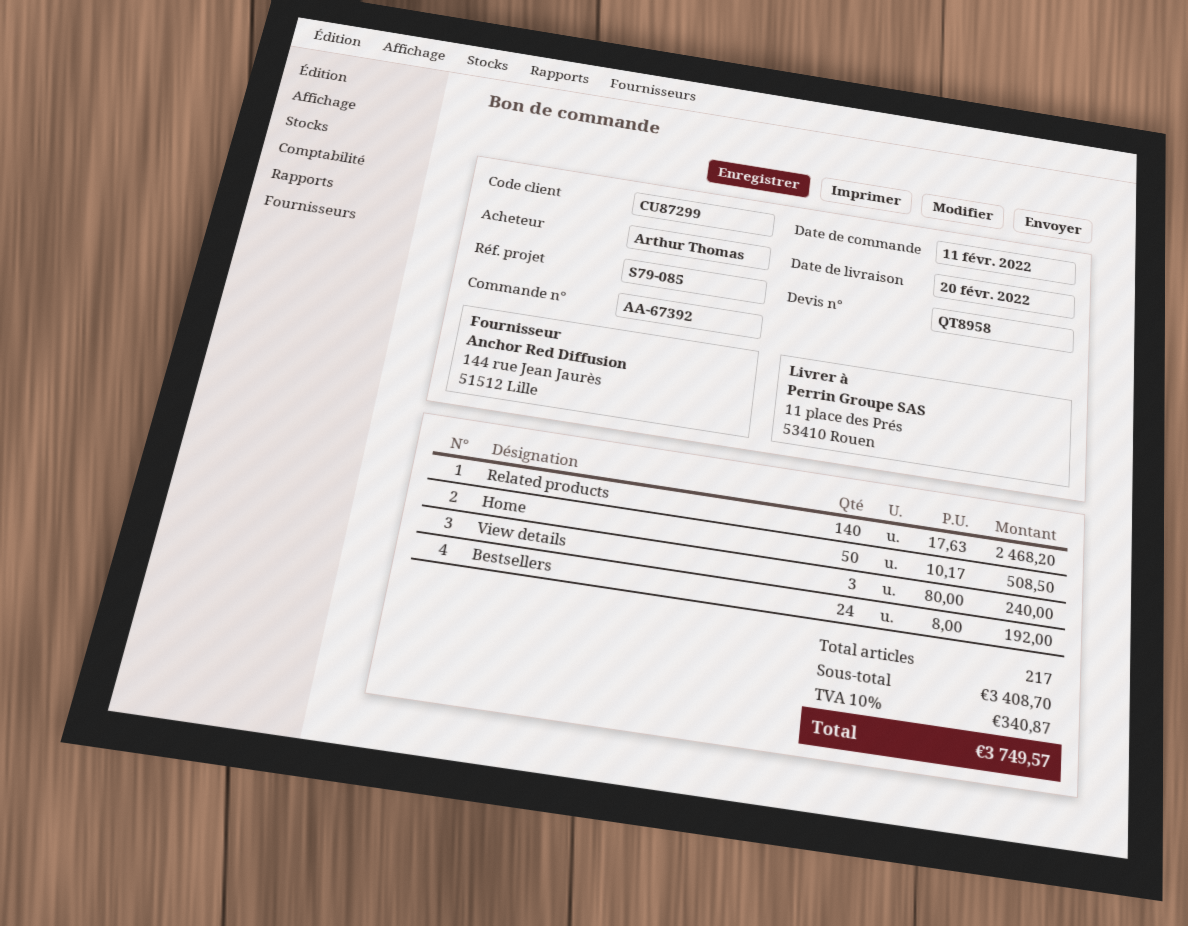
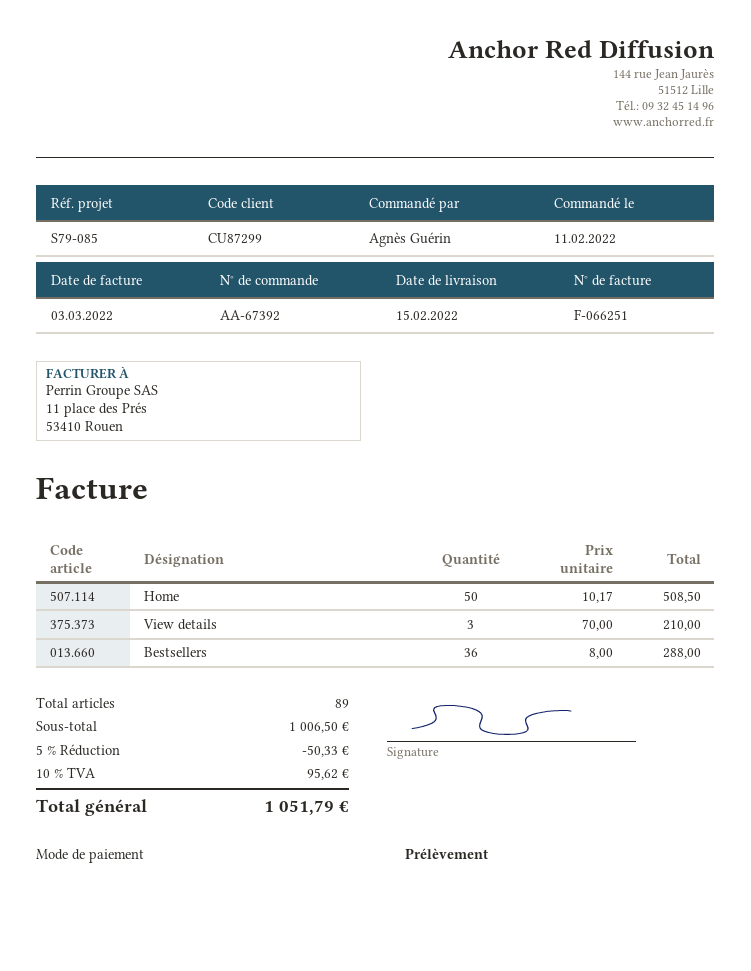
delivery date: 2022-02-20 -> 2022-02-15
ordered by: Arthur Thomas -> Agnès Guérin
Related products: 140 x 17.63 = 2468.20 -> none
View details: 3 x 80.00 = 240.00 -> 3 x 70.00 = 210.00
Bestsellers: 24 x 8.00 = 192.00 -> 36 x 8.00 = 288.00
total quantity: 217 -> 89
subtotal: 3408.70 -> 1006.50
discount: none -> 5% = 50.33
tax: 10% = 340.87 -> 10% = 95.62
total: 3749.57 -> 1051.79

